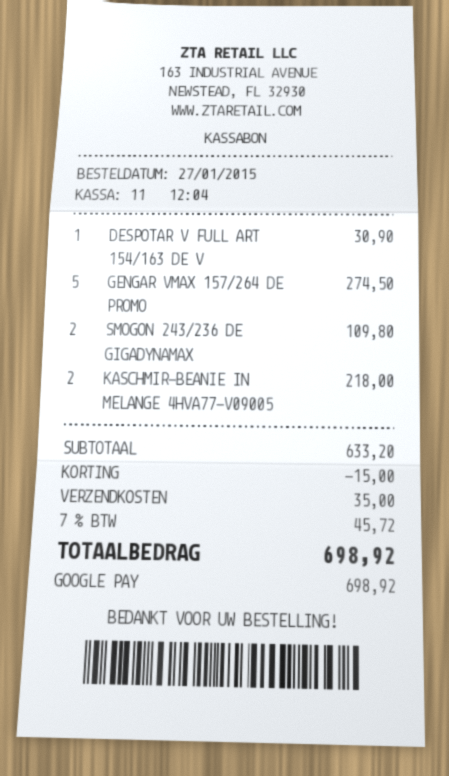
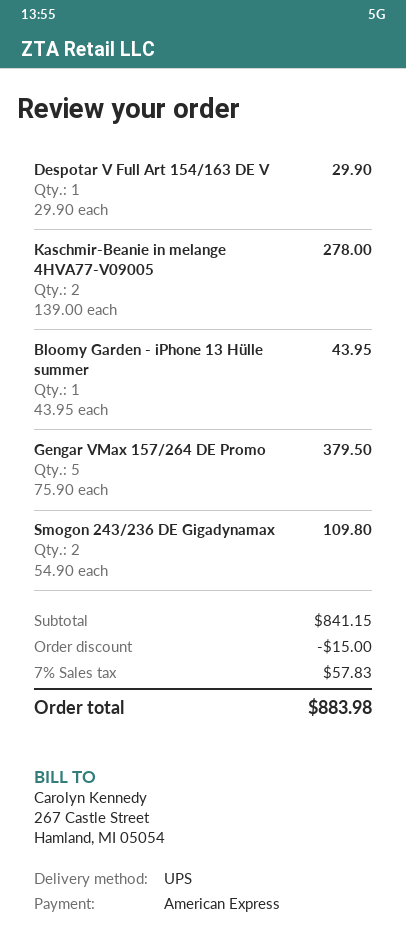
payment method: Google Pay -> American Express
DESPOTAR V FULL ART 154/163 DE V: 1 for 30.90 -> 1 for 29.90
GENGAR VMAX 157/264 DE PROMO: 5 for 274.50 -> 5 for 379.50
KASCHMIR-BEANIE IN MELANGE 4HVA77-V09005: 2 for 218.00 -> 2 for 278.00
Bloomy Garden - iPhone 13 Hülle summer: none -> 1 for 43.95
subtotal: 633.20 -> 841.15
shipping: 35.00 -> none
tax: 7% = 45.72 -> 7% = 57.83
total: 698.92 -> 883.98

